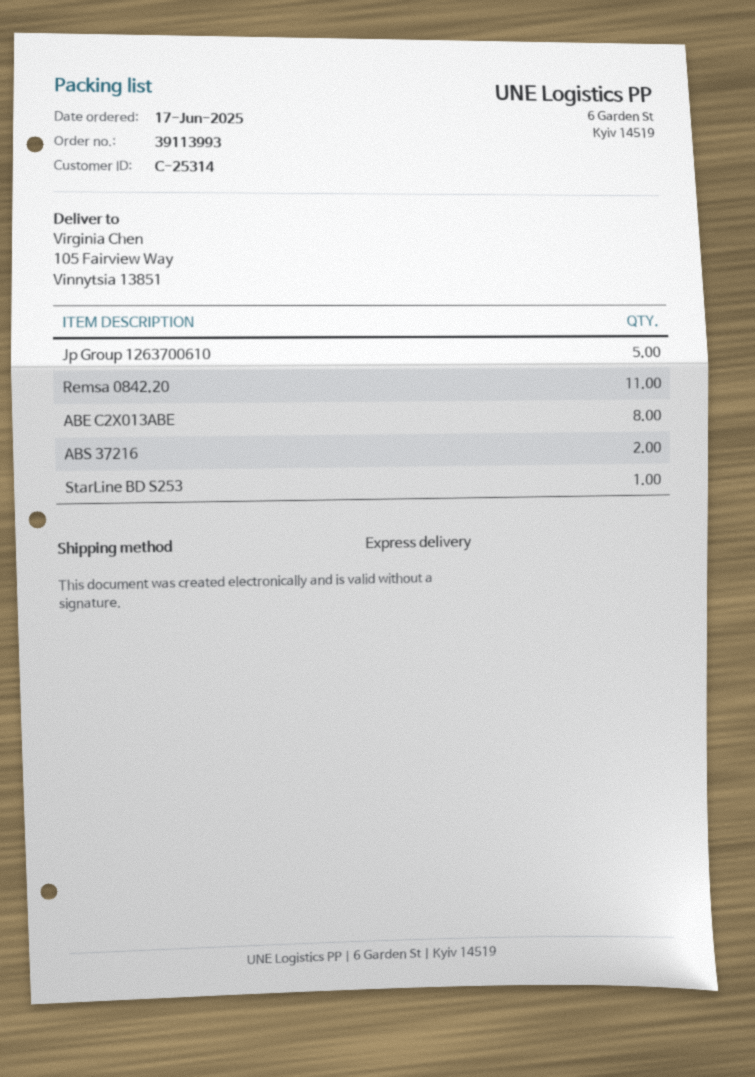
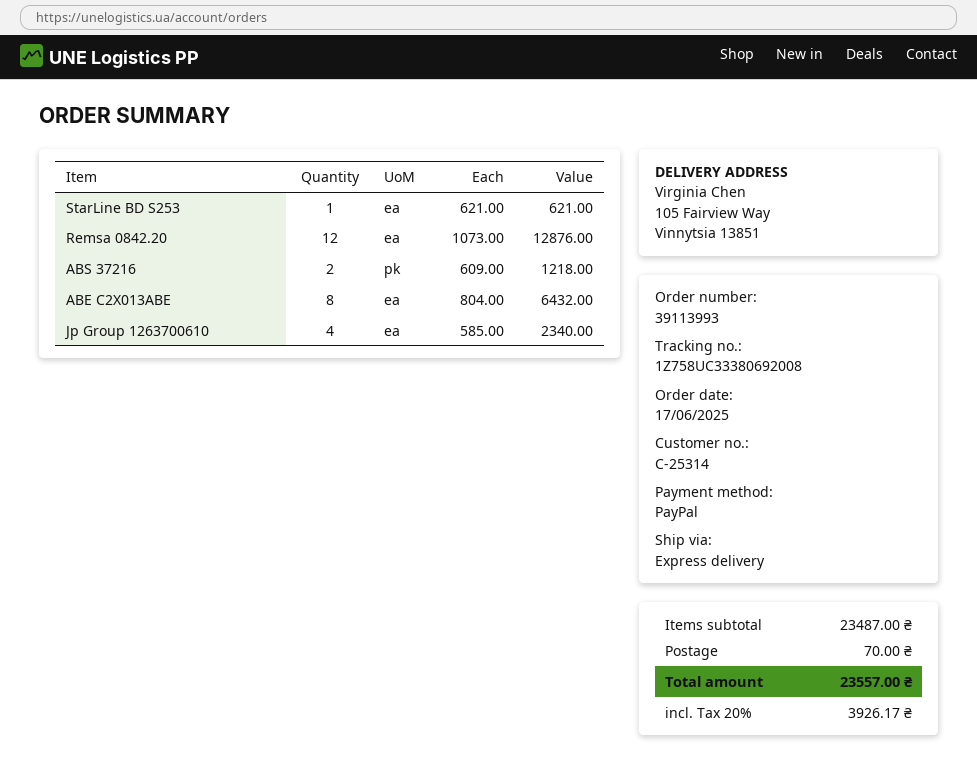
Jp Group 1263700610: 5 -> 4
Remsa 0842.20: 11 -> 12

